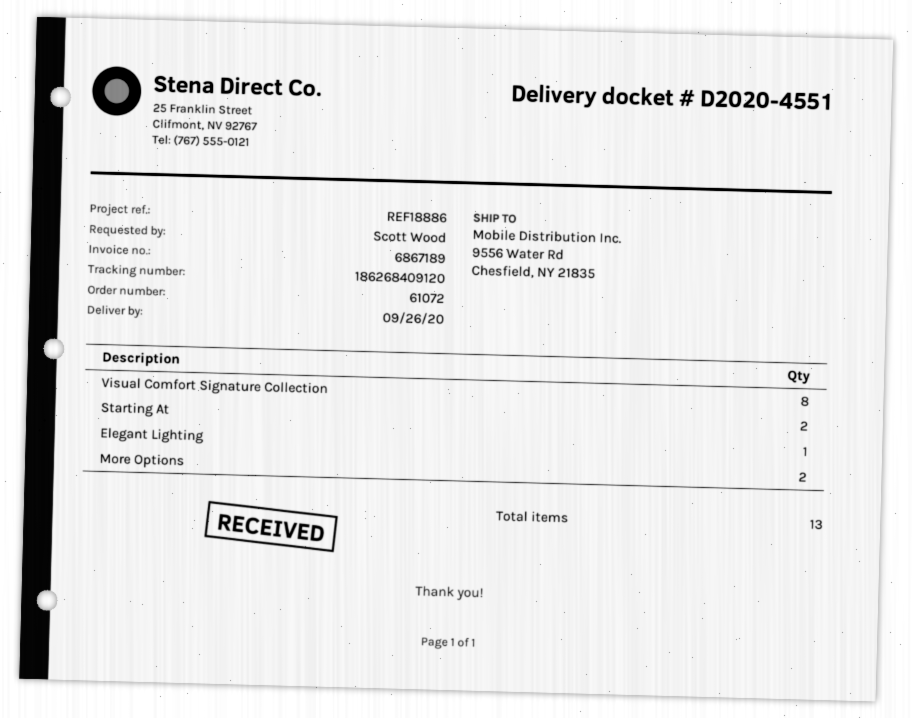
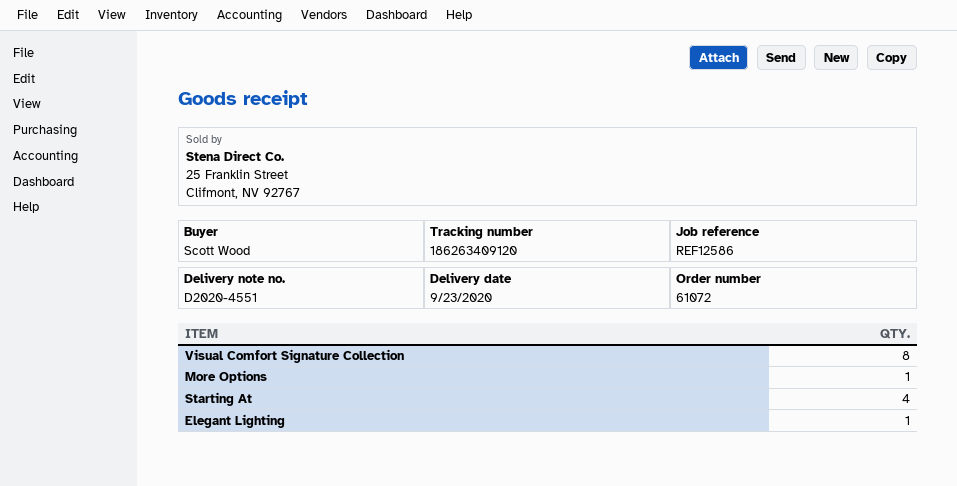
delivery date: 2020-09-26 -> 2020-09-23
reference: REF18886 -> REF12586
tracking number: 186268409120 -> 186263409120
Starting At: 2 -> 4
More Options: 2 -> 1

